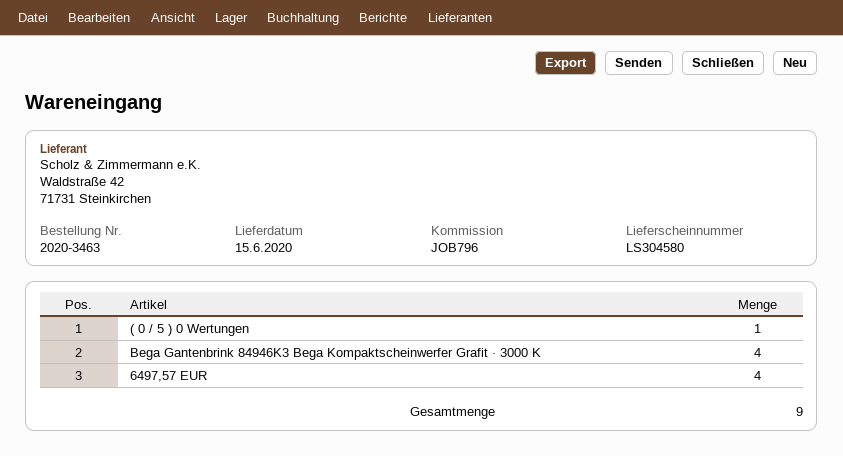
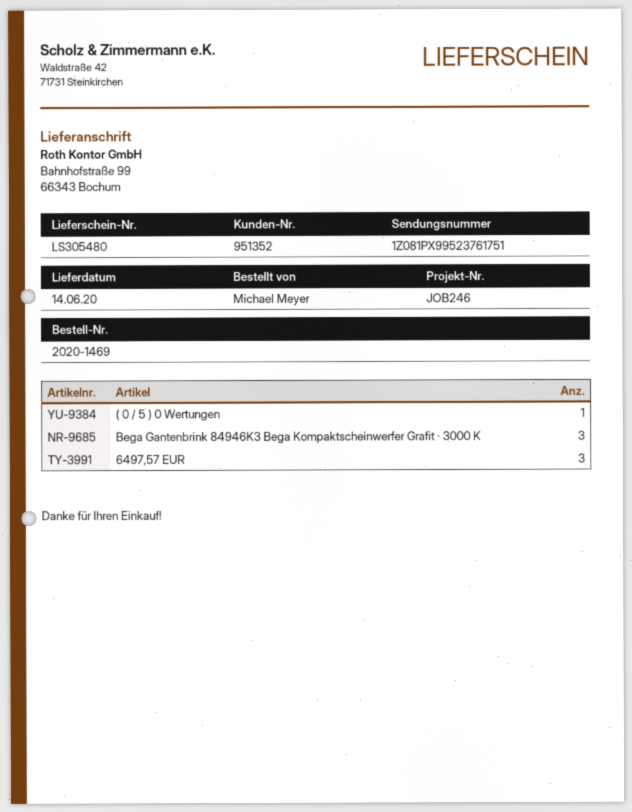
order number: 2020-3463 -> 2020-1469
delivery note number: LS304580 -> LS305480
delivery date: 2020-06-15 -> 2020-06-14
reference: JOB796 -> JOB246
Bega Gantenbrink 84946K3 Bega Kompaktscheinwerfer Grafit · 3000 K: 4 -> 3
6497,57 EUR: 4 -> 3

